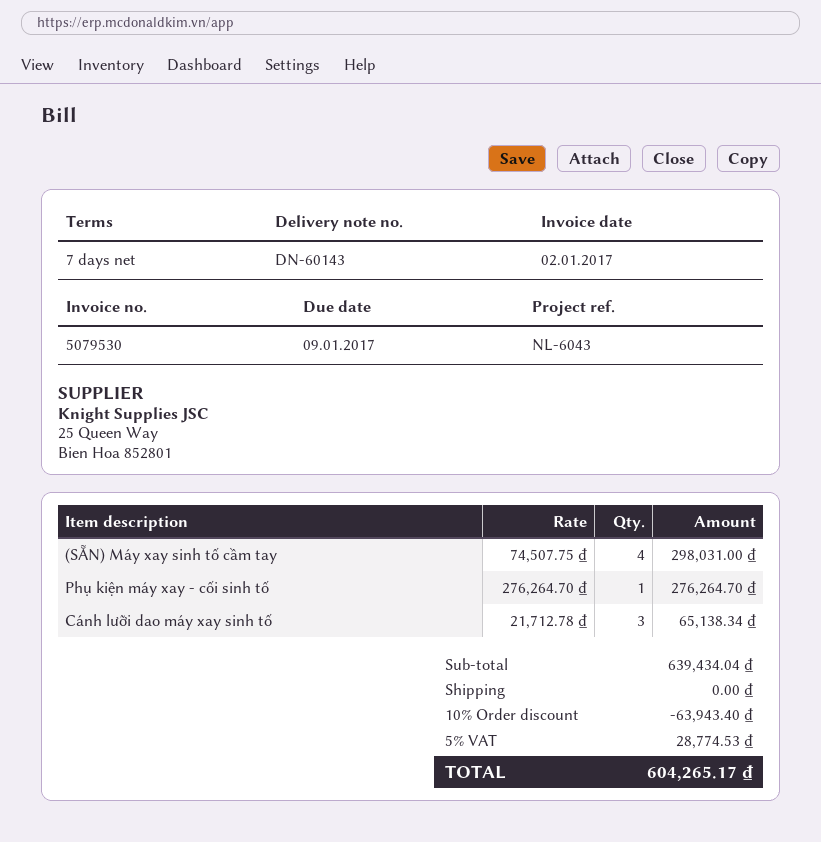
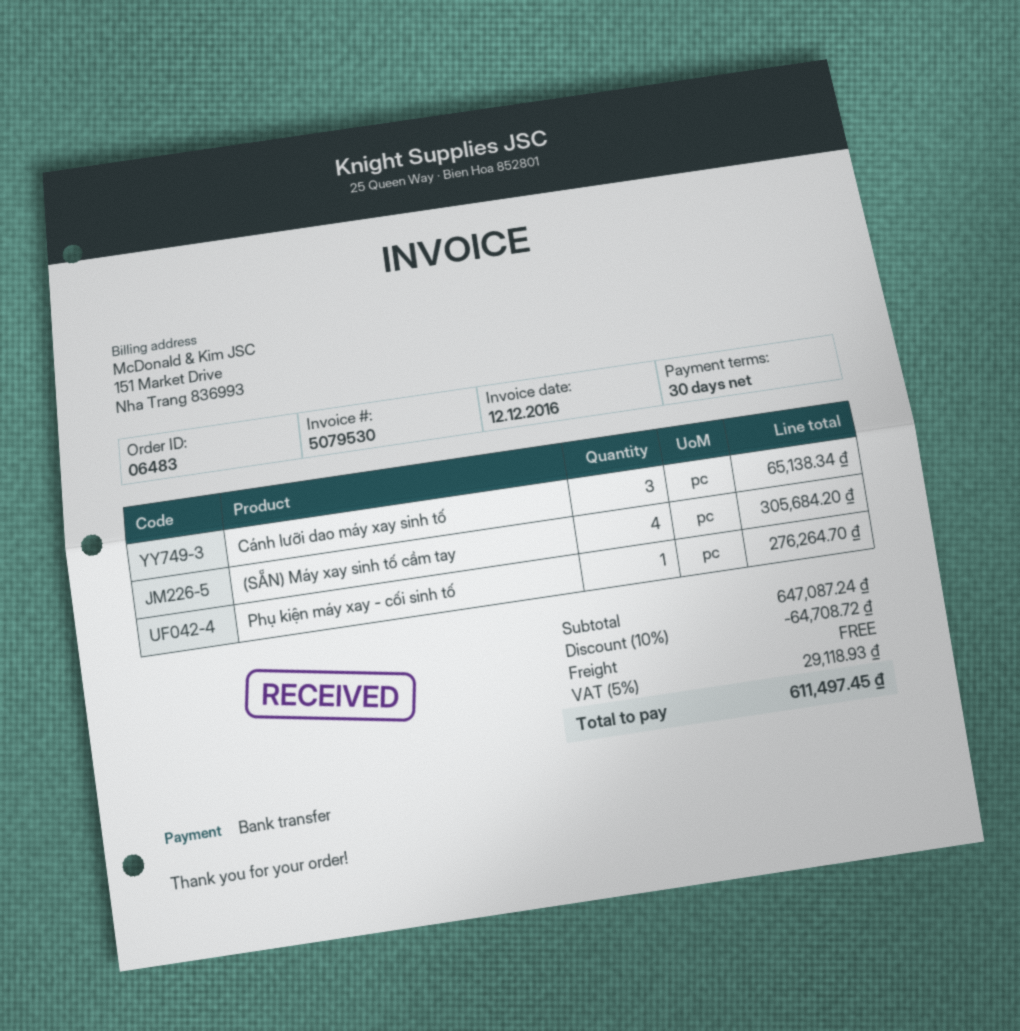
invoice date: 2017-01-02 -> 2016-12-12
payment terms: 7 days -> 30 days
(SẴN) Máy xay sinh tố cầm tay: 4 for 298031.00 -> 4 for 305684.20
subtotal: 639434.04 -> 647087.24
discount: 10% = 63943.40 -> 10% = 64708.72
tax: 5% = 28774.53 -> 5% = 29118.93
total: 604265.17 -> 611497.45

